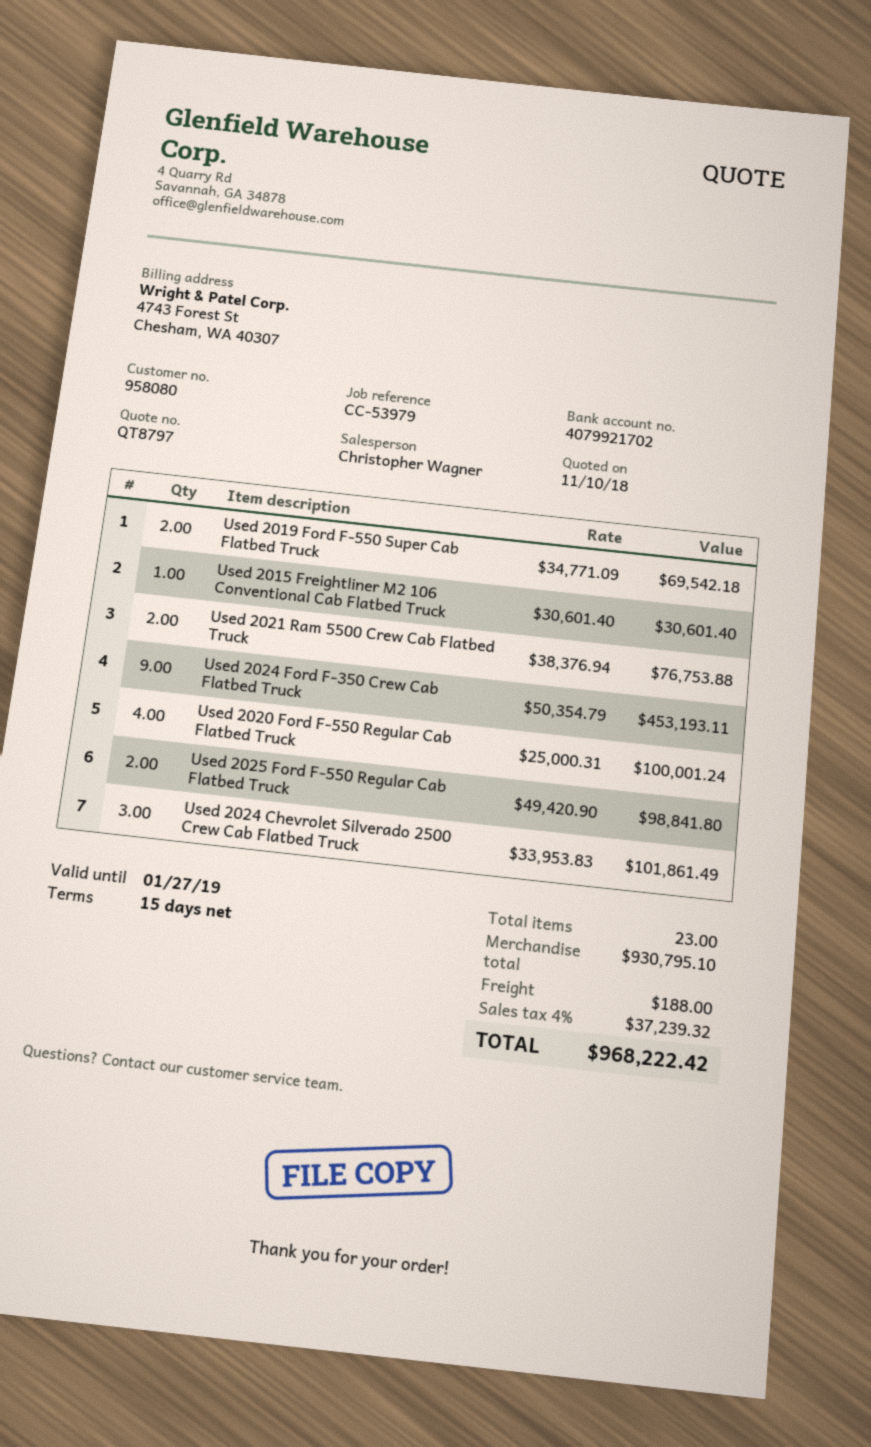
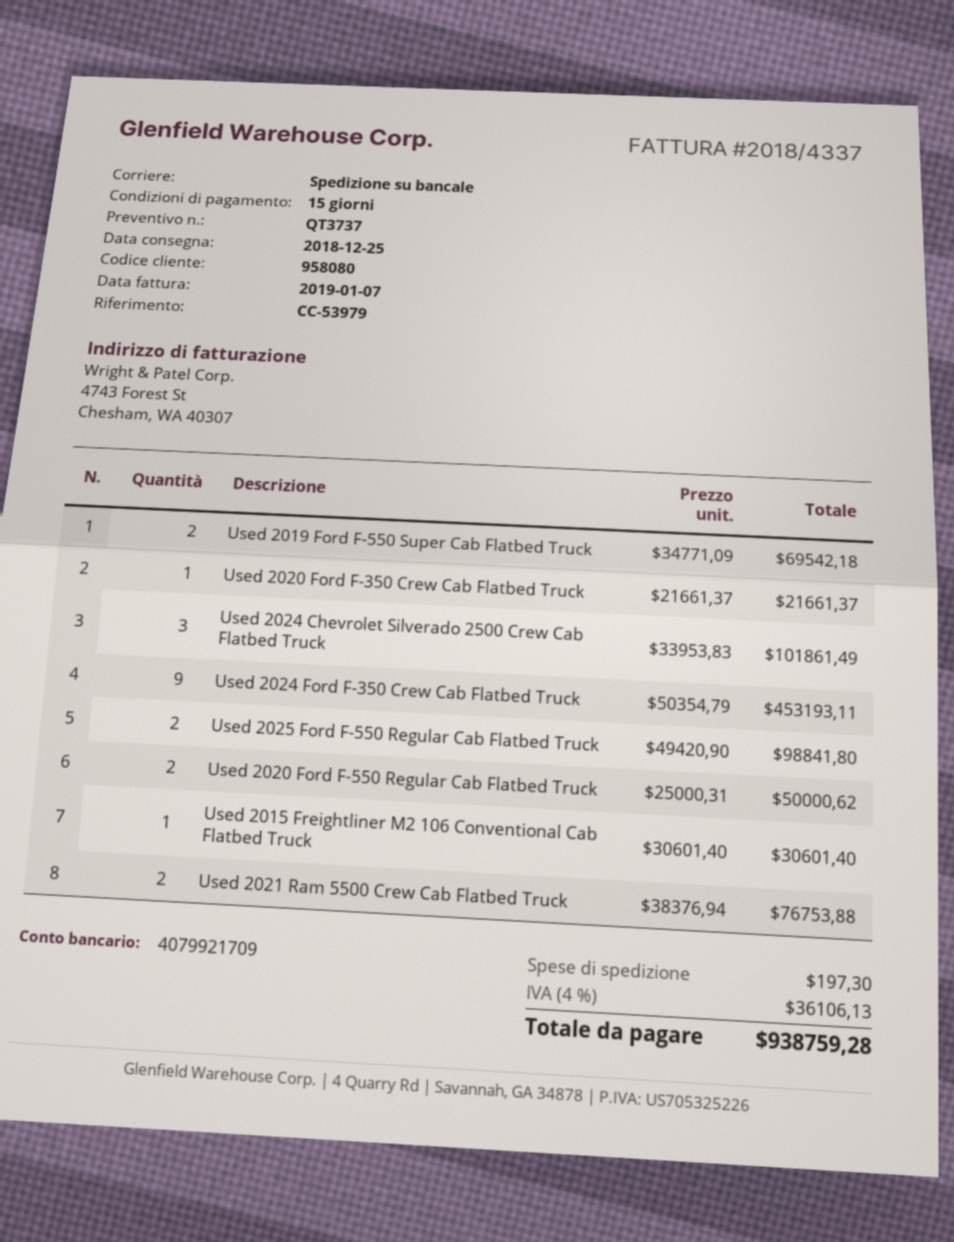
quote number: QT8797 -> QT3737
bank account: 4079921702 -> 4079921709
Used 2020 Ford F-550 Regular Cab Flatbed Truck: 4 x 25000.31 = 100001.24 -> 2 x 25000.31 = 50000.62
Used 2020 Ford F-350 Crew Cab Flatbed Truck: none -> 1 x 21661.37 = 21661.37
shipping: 188.00 -> 197.30
tax: 4% = 37239.32 -> 4% = 36106.13
total: 968222.42 -> 938759.28

